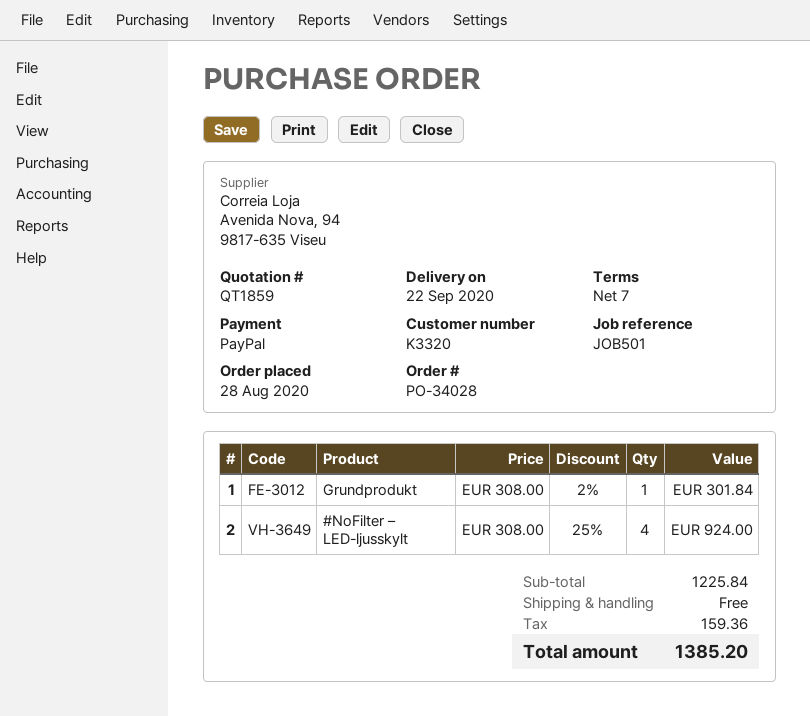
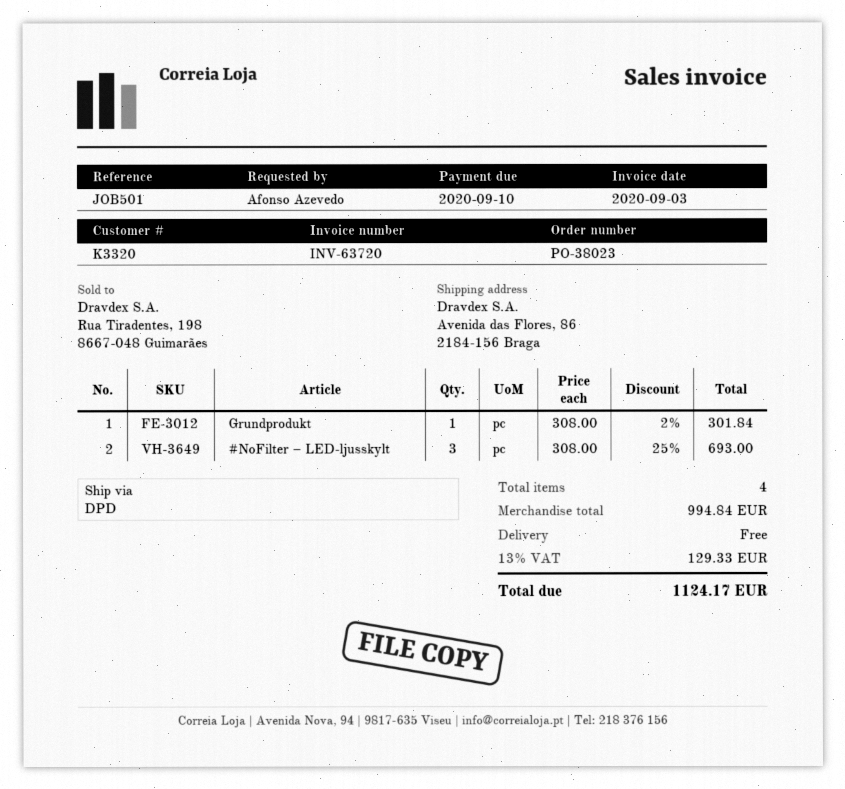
order number: PO-34028 -> PO-38023
#NoFilter – LED-ljusskylt: 4 x 308.00 - 25% = 924.00 -> 3 x 308.00 - 25% = 693.00
subtotal: 1225.84 -> 994.84
tax: 159.36 -> 129.33
total: 1385.20 -> 1124.17

